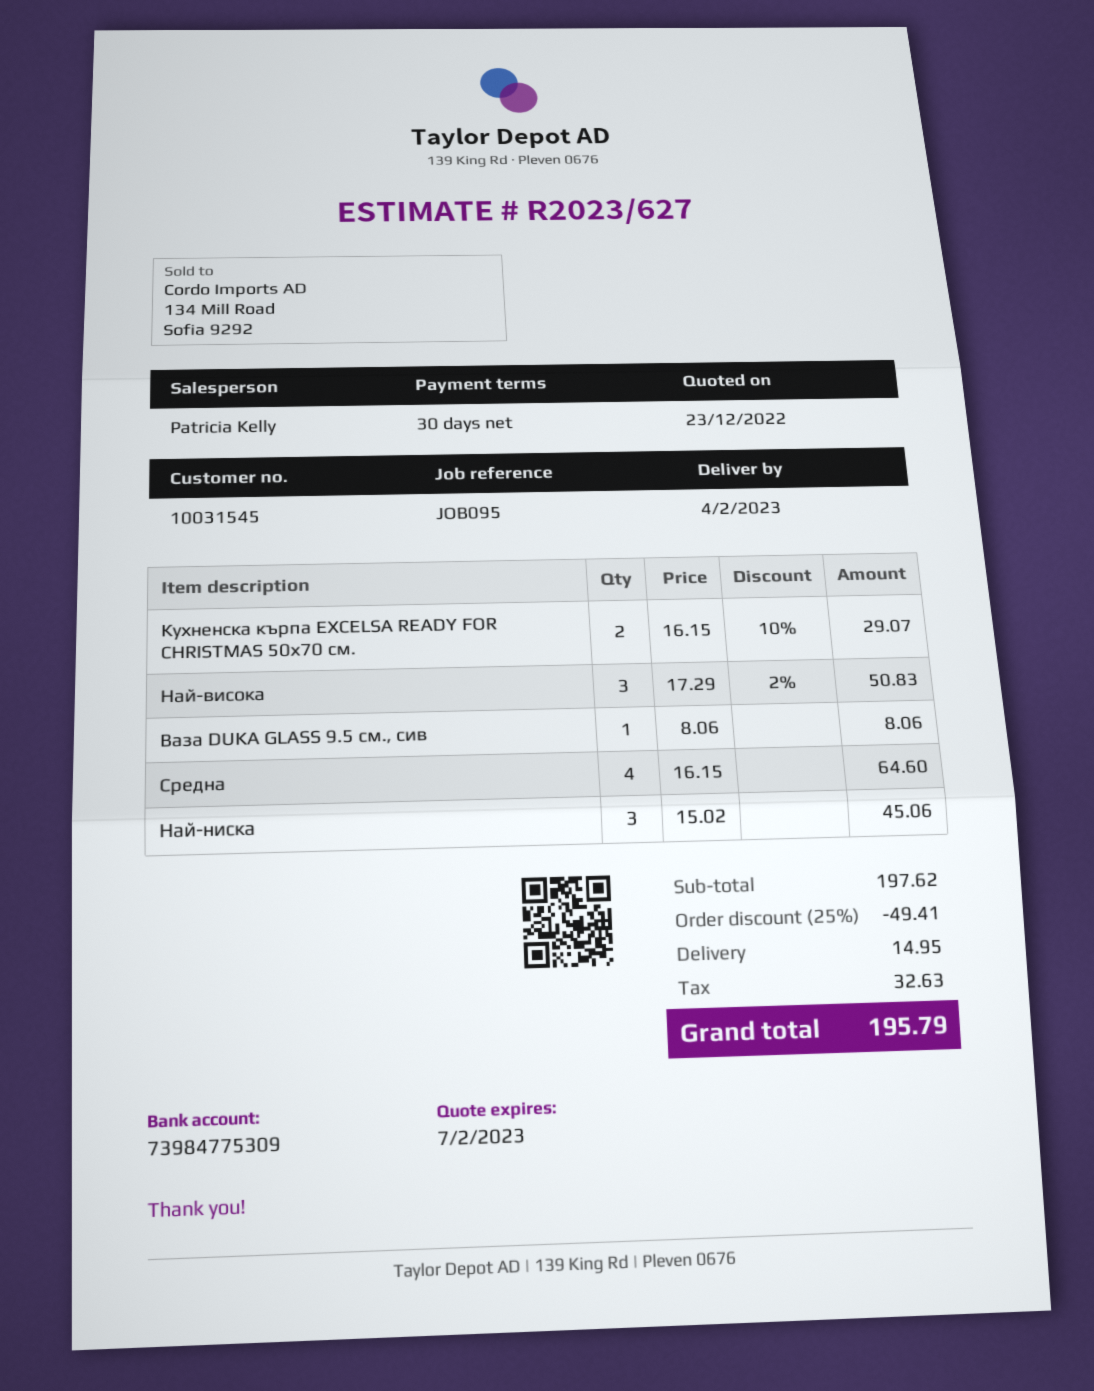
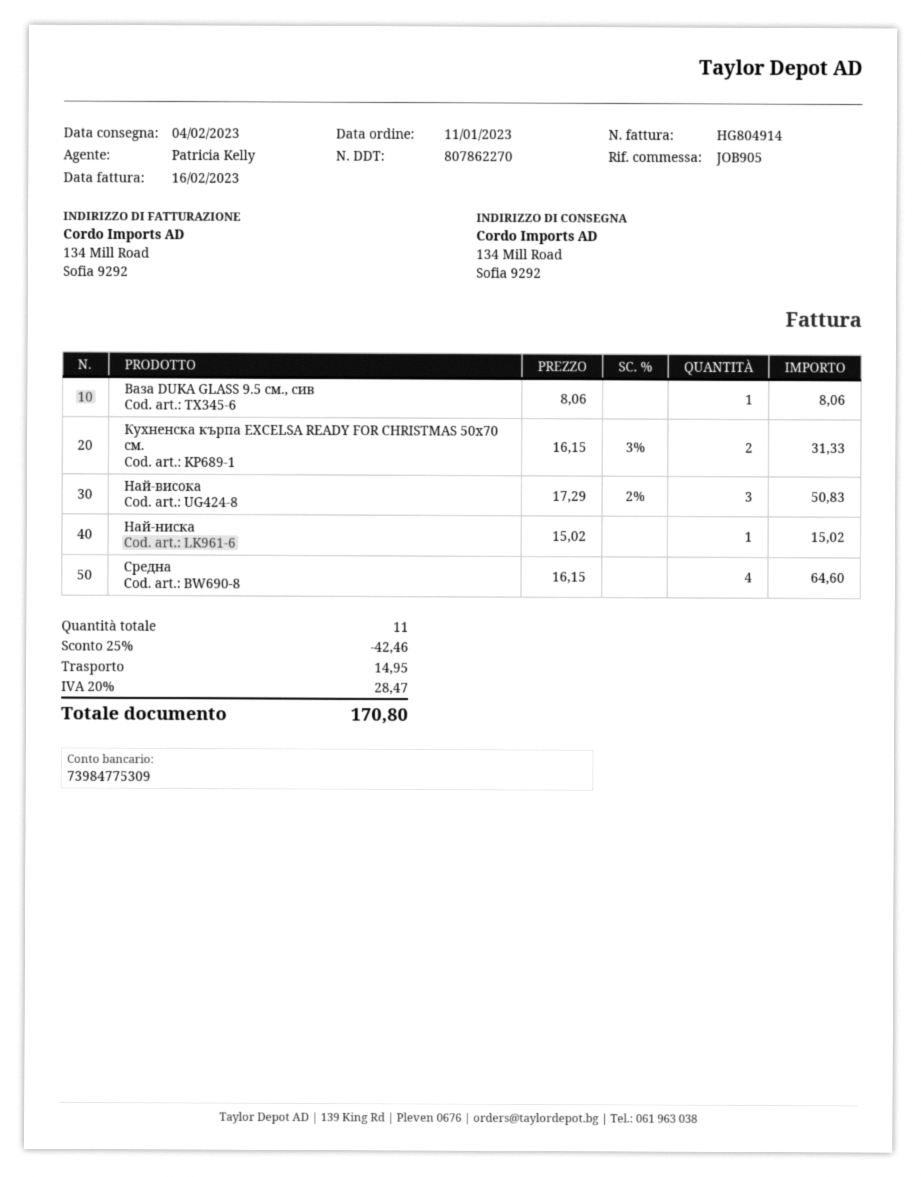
reference: JOB095 -> JOB905
Кухненска кърпа EXCELSA READY FOR CHRISTMAS 50х70 см.: 2 x 16.15 - 10% = 29.07 -> 2 x 16.15 - 3% = 31.33
Най-ниска: 3 x 15.02 = 45.06 -> 1 x 15.02 = 15.02
discount: 25% = 49.41 -> 25% = 42.46
tax: 32.63 -> 28.47
total: 195.79 -> 170.80

